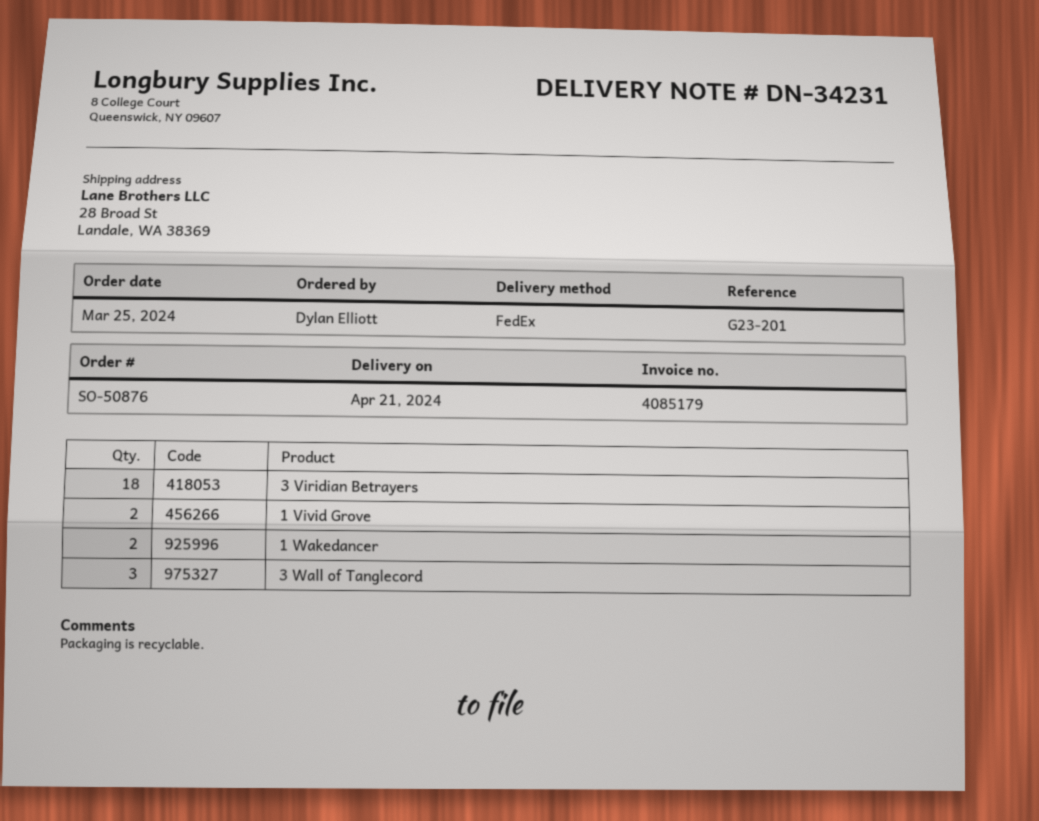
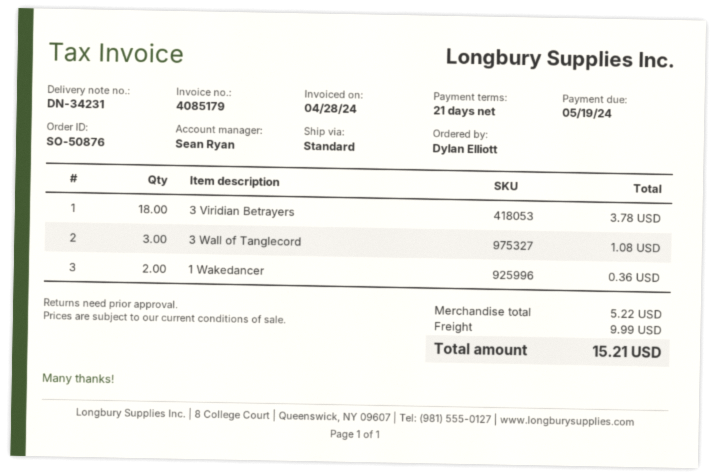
shipping method: FedEx -> standard
1 Vivid Grove: 2 -> none

